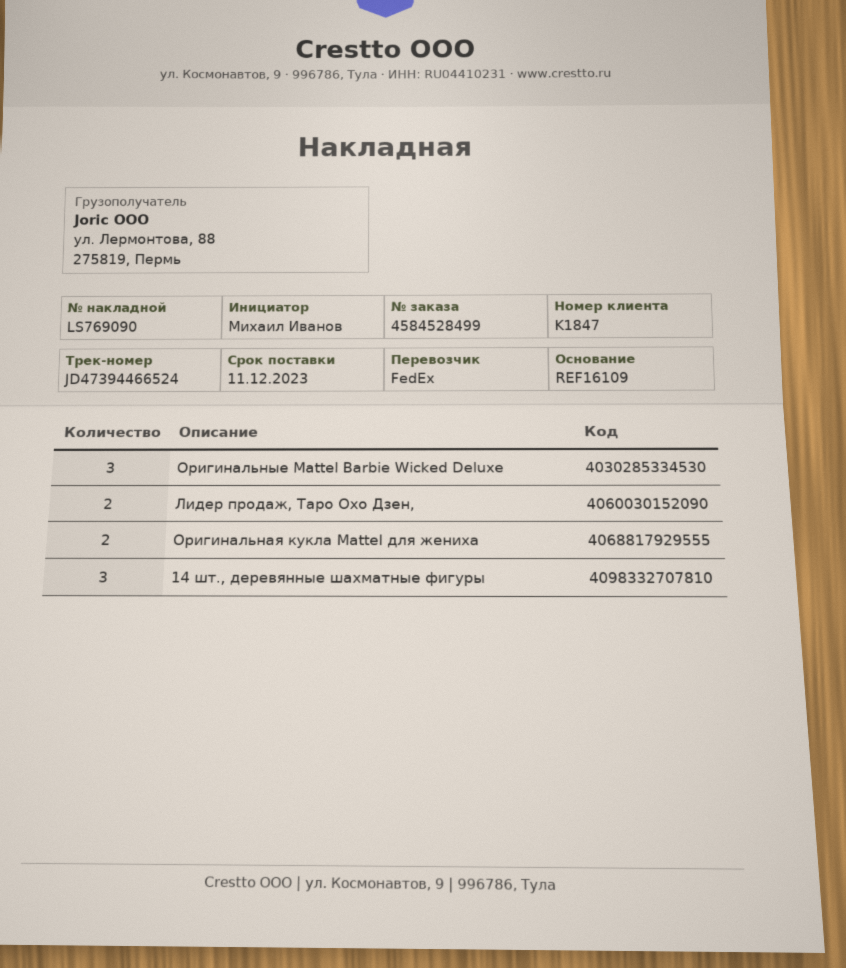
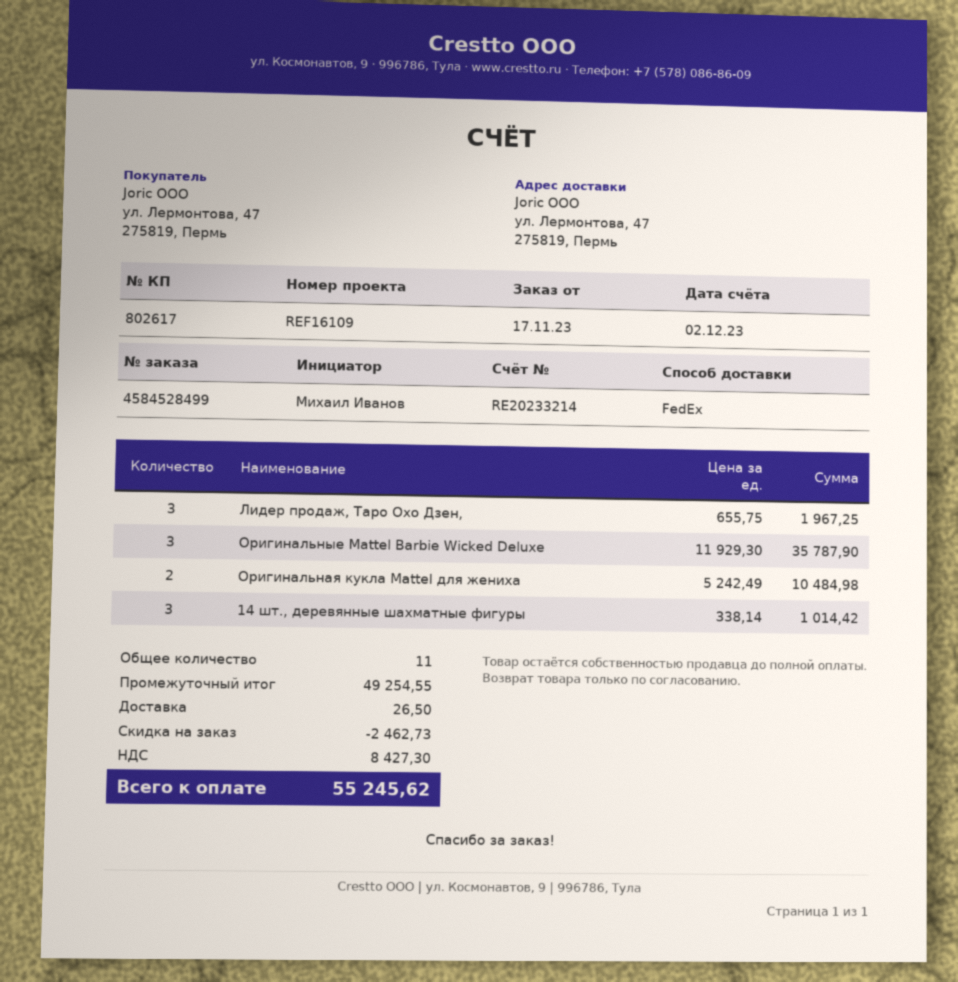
ship to: ул. Лермонтова, 88, 275819, Пермь -> ул. Лермонтова, 47, 275819, Пермь
Лидер продаж, Таро Охо Дзен,: 2 -> 3

